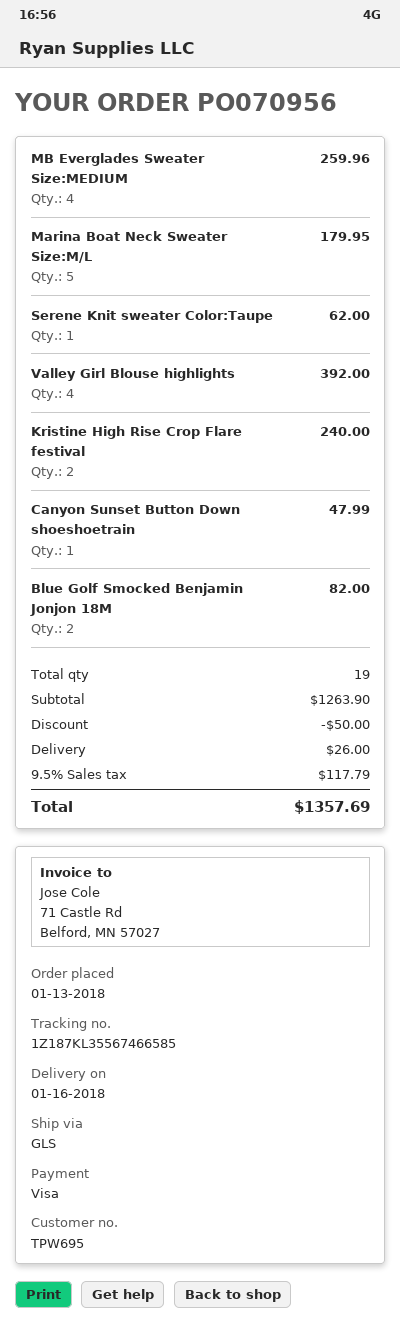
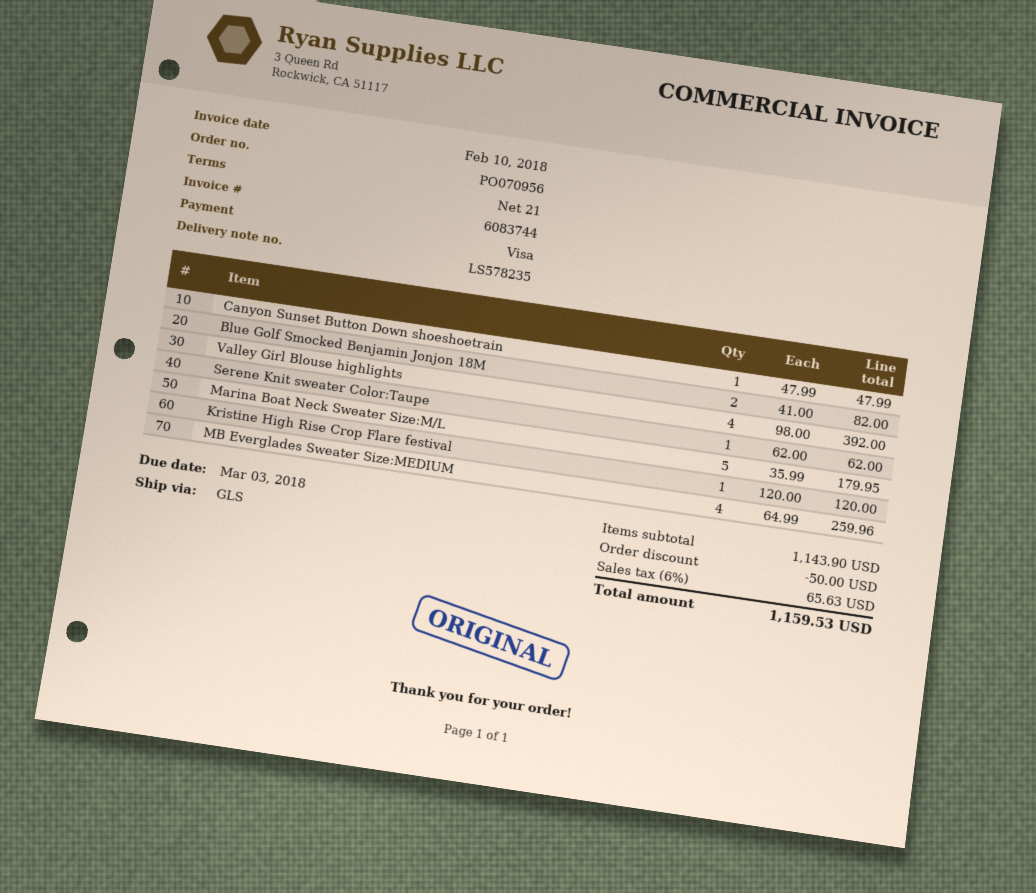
Kristine High Rise Crop Flare festival: 2 for 240.00 -> 1 for 120.00
subtotal: 1263.90 -> 1143.90
shipping: 26.00 -> none
tax: 9.5% = 117.79 -> 6% = 65.63
total: 1357.69 -> 1159.53

